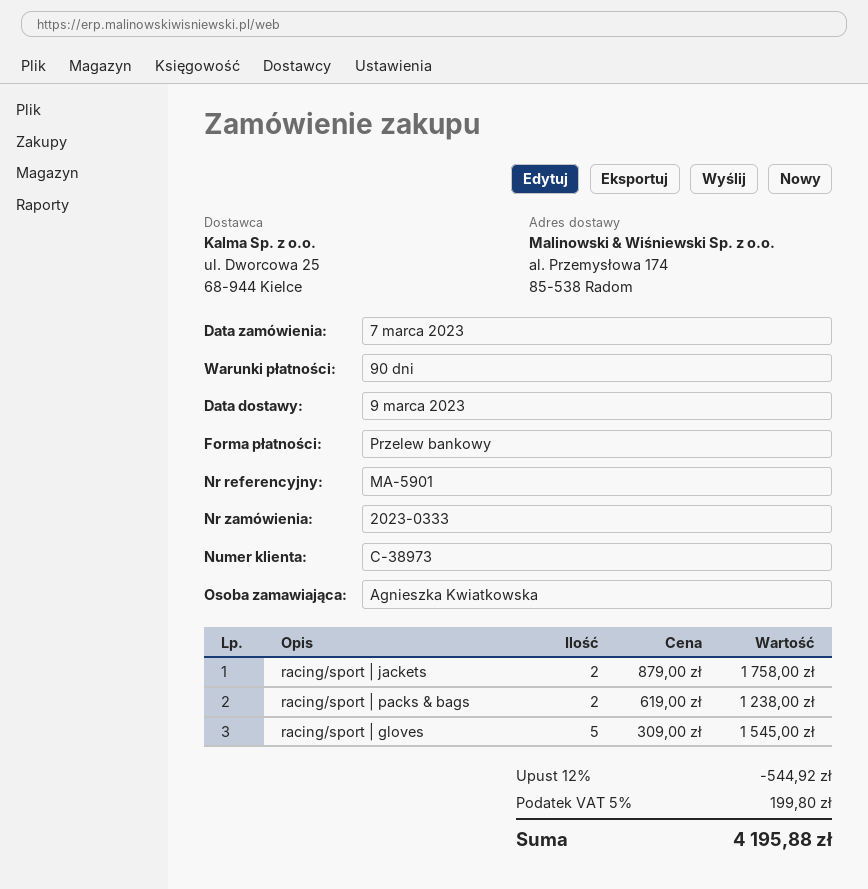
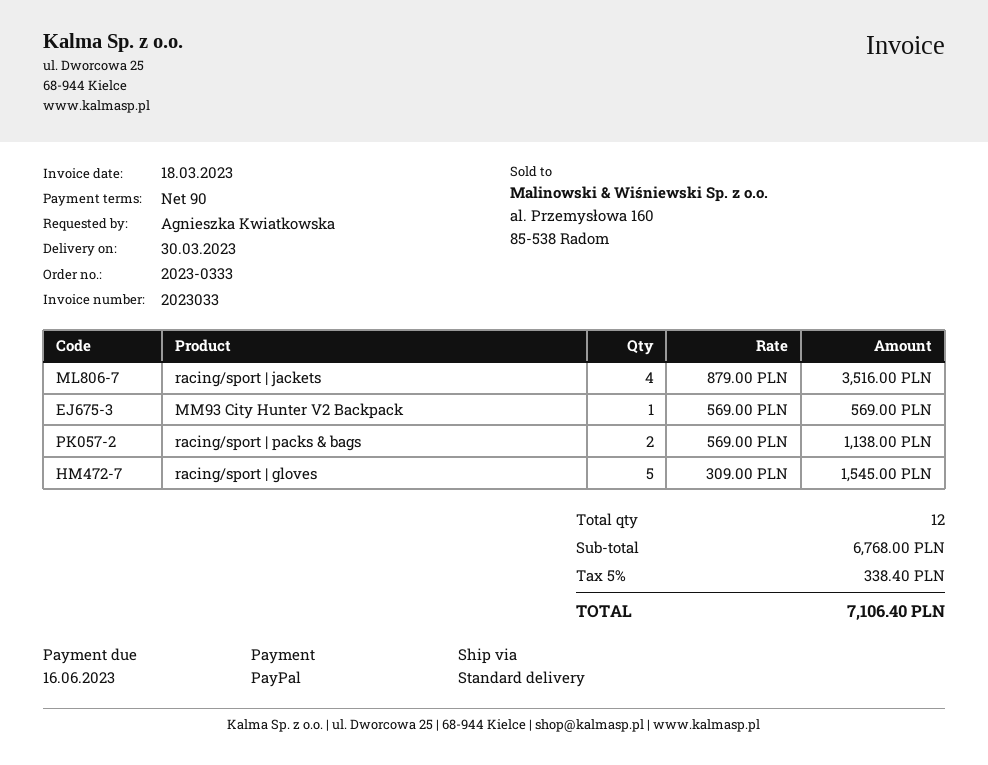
delivery date: 2023-03-09 -> 2023-03-30
payment method: bank transfer -> PayPal
racing/sport | jackets: 2 x 879.00 = 1758.00 -> 4 x 879.00 = 3516.00
racing/sport | packs & bags: 2 x 619.00 = 1238.00 -> 2 x 569.00 = 1138.00
MM93 City Hunter V2 Backpack: none -> 1 x 569.00 = 569.00
discount: 12% = 544.92 -> none
tax: 5% = 199.80 -> 5% = 338.40
total: 4195.88 -> 7106.40

